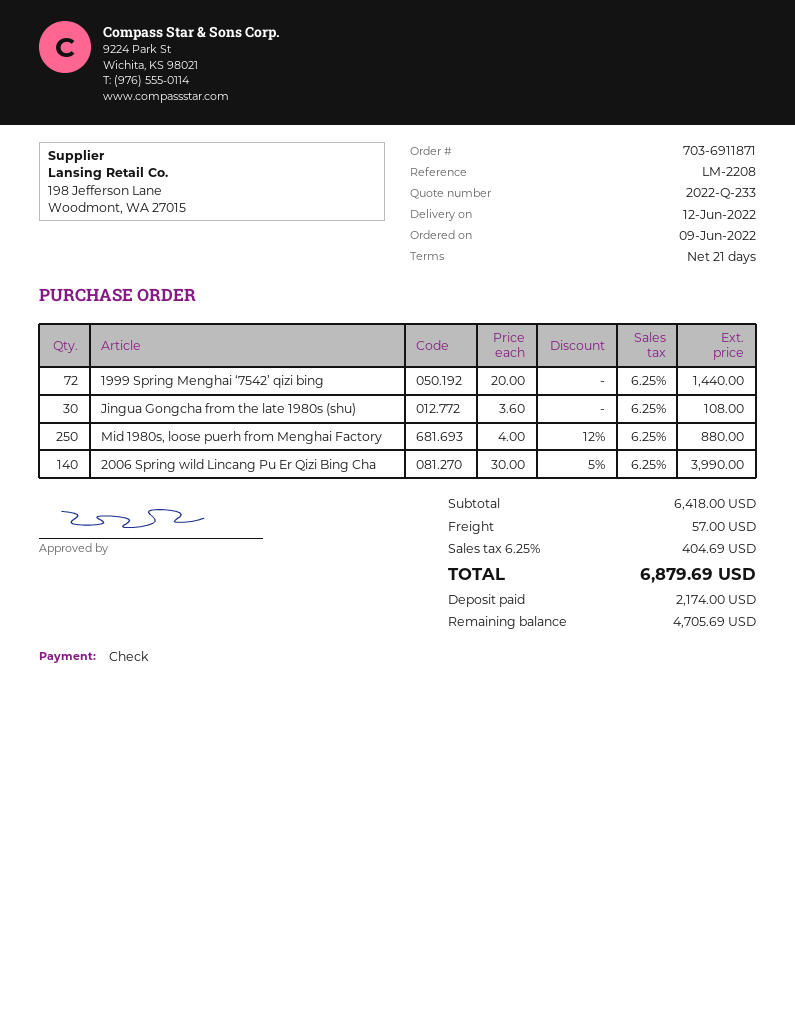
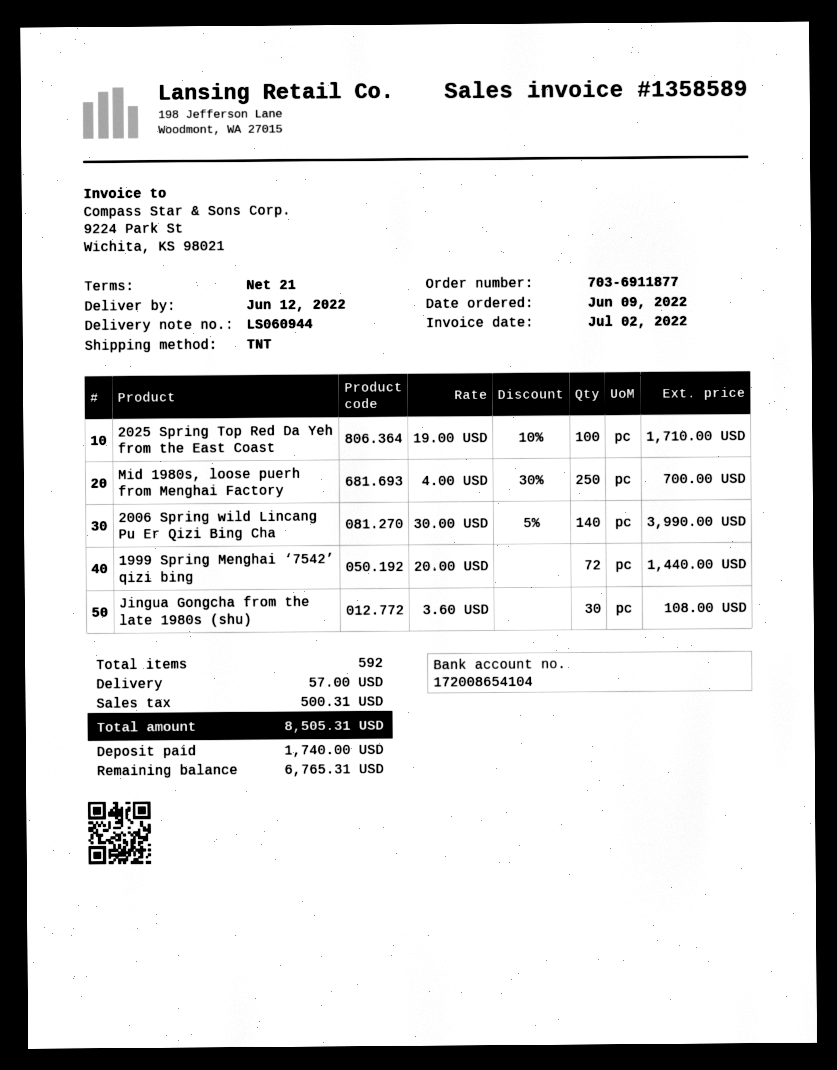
order number: 703-6911871 -> 703-6911877
Mid 1980s, loose puerh from Menghai Factory: 250 x 4.00 - 12% = 880.00 -> 250 x 4.00 - 30% = 700.00
2025 Spring Top Red Da Yeh from the East Coast: none -> 100 x 19.00 - 10% = 1710.00
tax: 404.69 -> 500.31
total: 6879.69 -> 8505.31
deposit: 2174.00 -> 1740.00
balance: 4705.69 -> 6765.31

